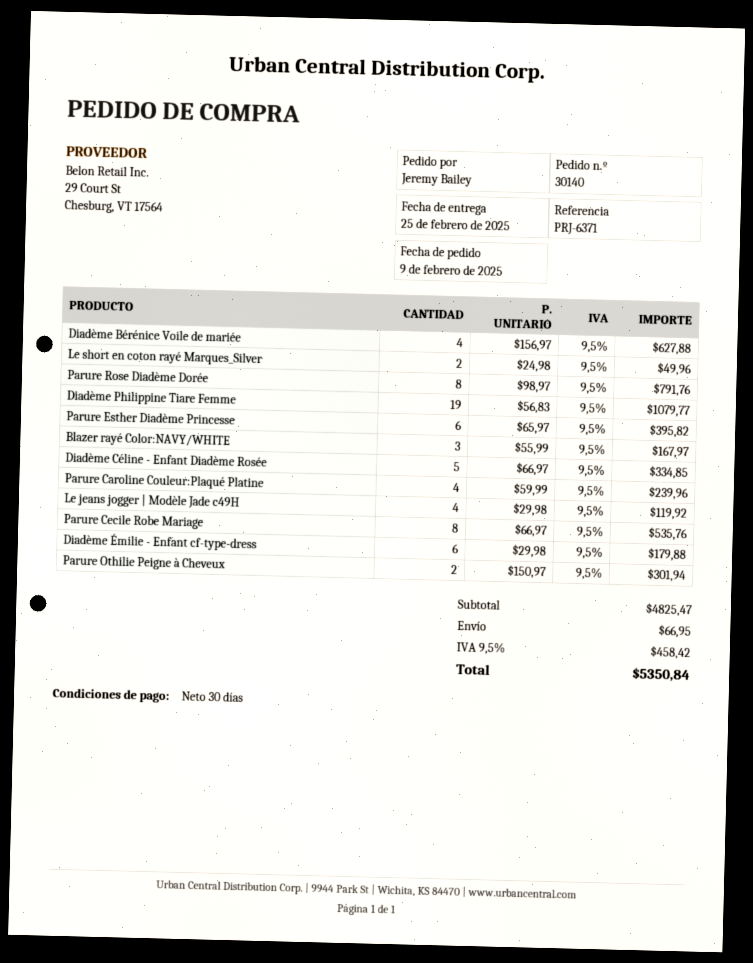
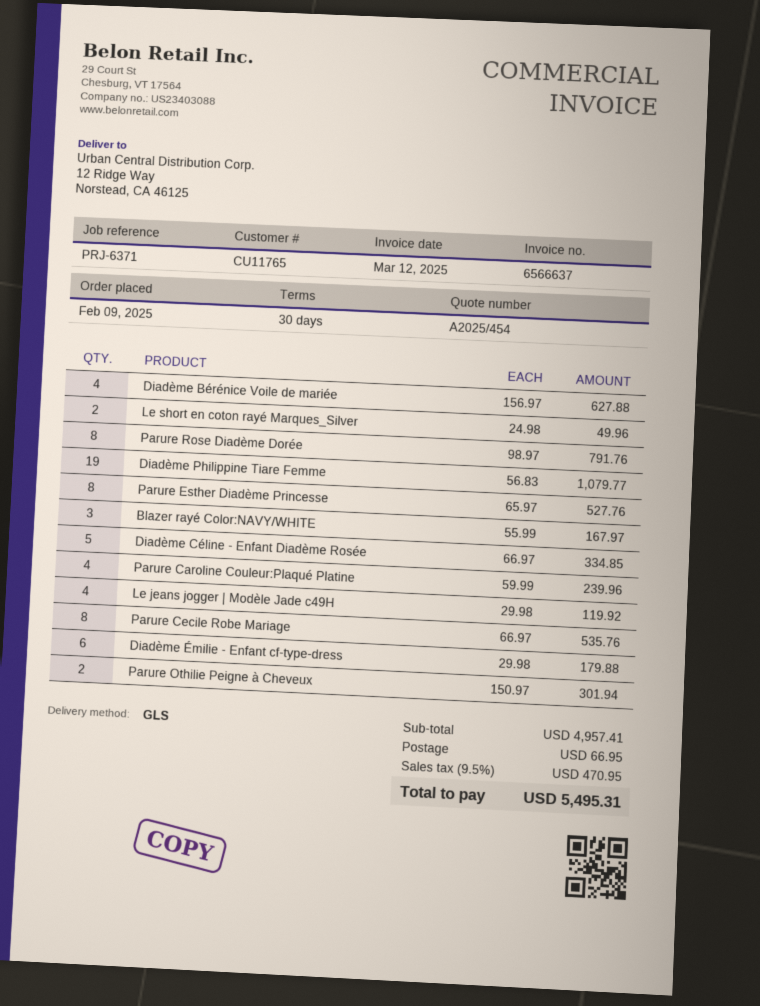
Parure Esther Diadème Princesse: 6 x 65.97 = 395.82 -> 8 x 65.97 = 527.76
subtotal: 4825.47 -> 4957.41
tax: 9.5% = 458.42 -> 9.5% = 470.95
total: 5350.84 -> 5495.31

